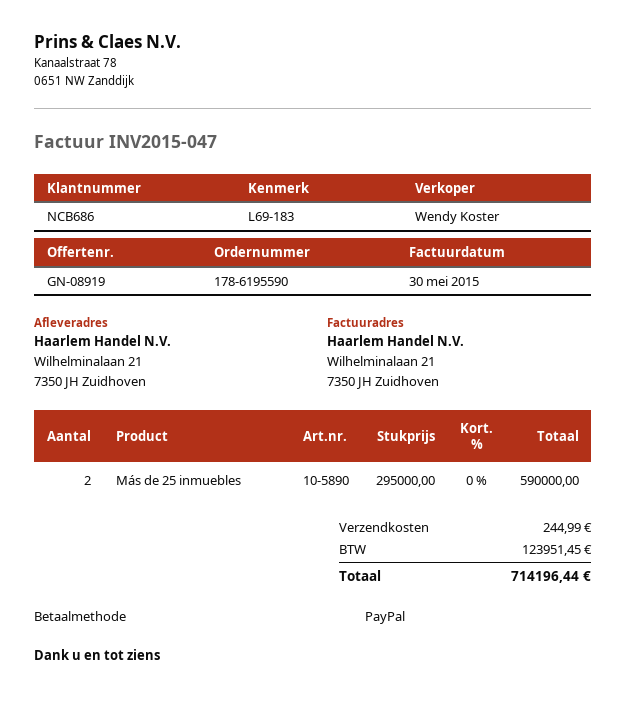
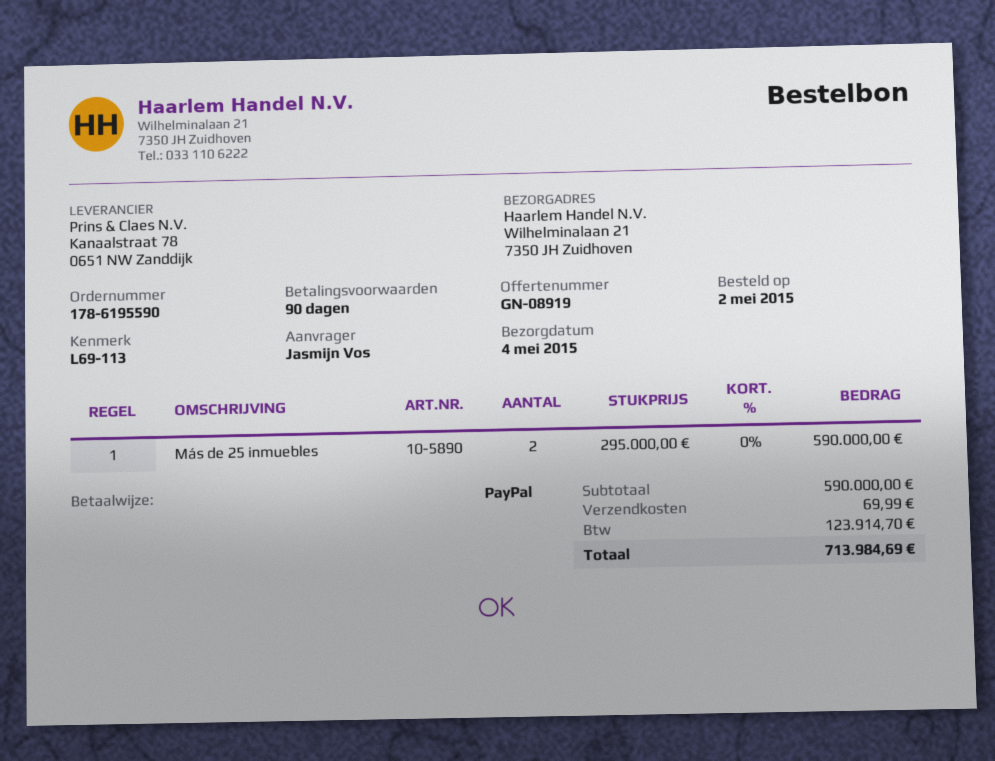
reference: L69-183 -> L69-113
shipping: 244.99 -> 69.99
tax: 123951.45 -> 123914.70
total: 714196.44 -> 713984.69

